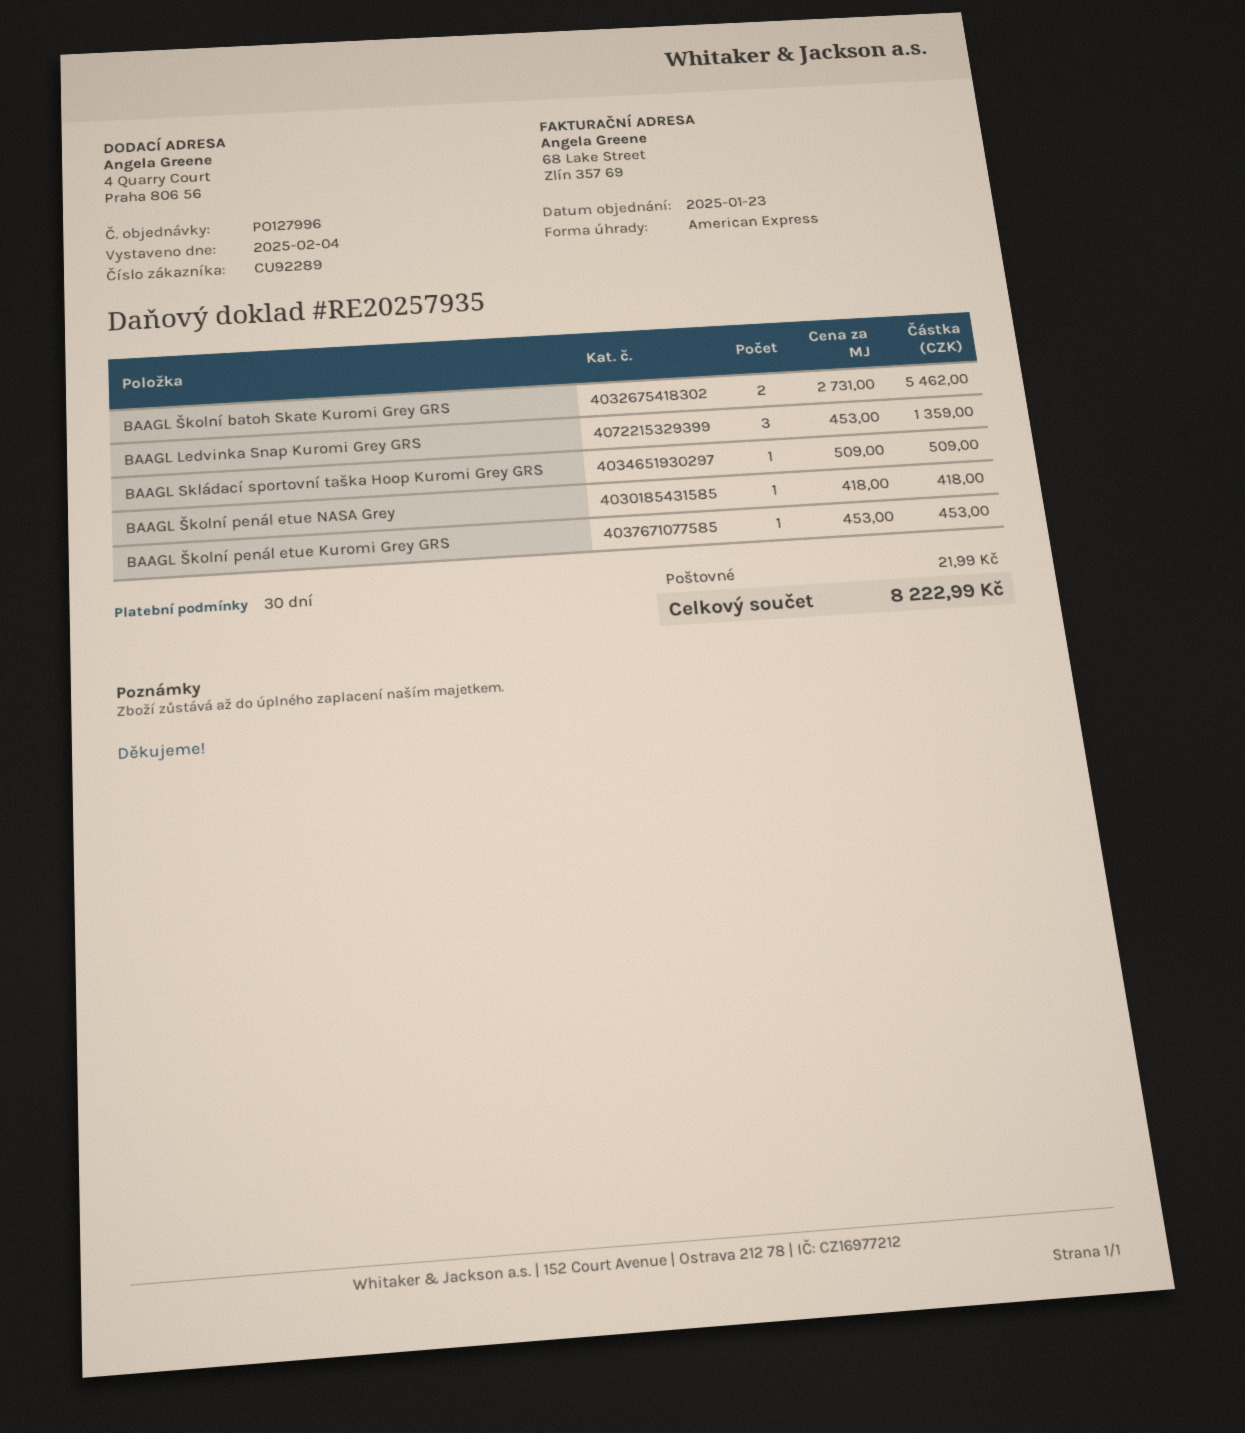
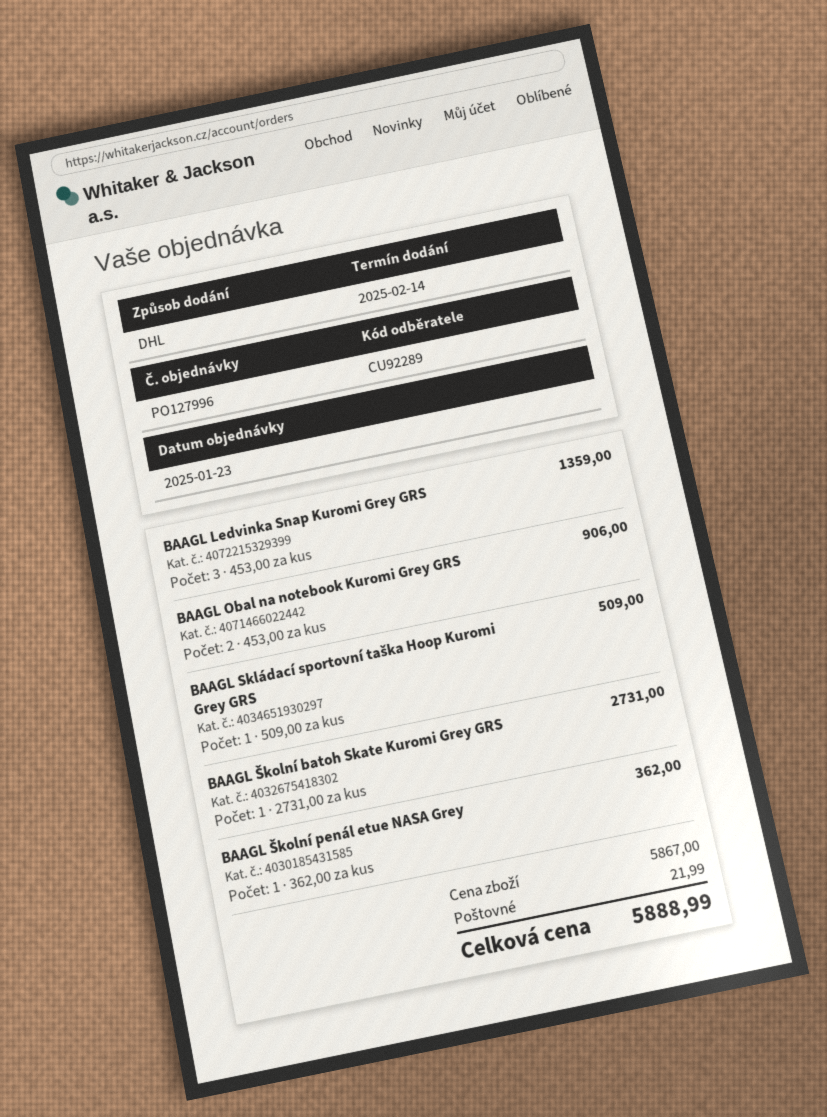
BAAGL Školní batoh Skate Kuromi Grey GRS: 2 x 2731.00 = 5462.00 -> 1 x 2731.00 = 2731.00
BAAGL Školní penál etue NASA Grey: 1 x 418.00 = 418.00 -> 1 x 362.00 = 362.00
BAAGL Školní penál etue Kuromi Grey GRS: 1 x 453.00 = 453.00 -> none
BAAGL Obal na notebook Kuromi Grey GRS: none -> 2 x 453.00 = 906.00
total: 8222.99 -> 5888.99

